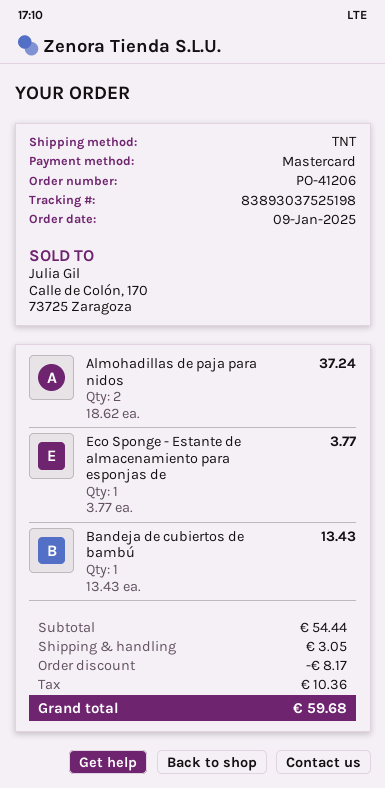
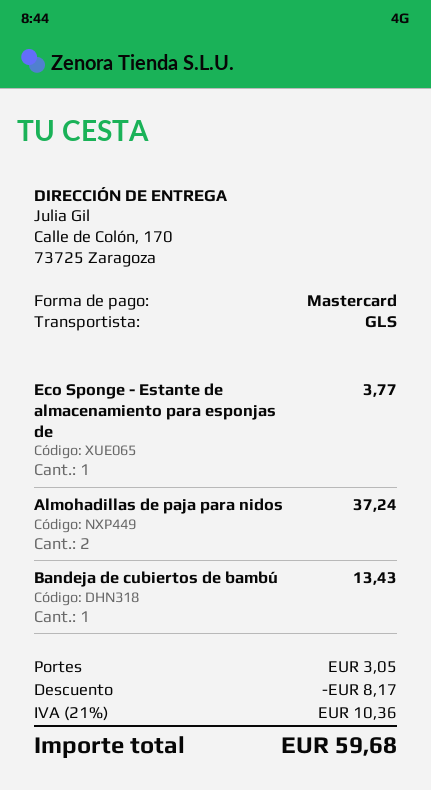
shipping method: TNT -> GLS

